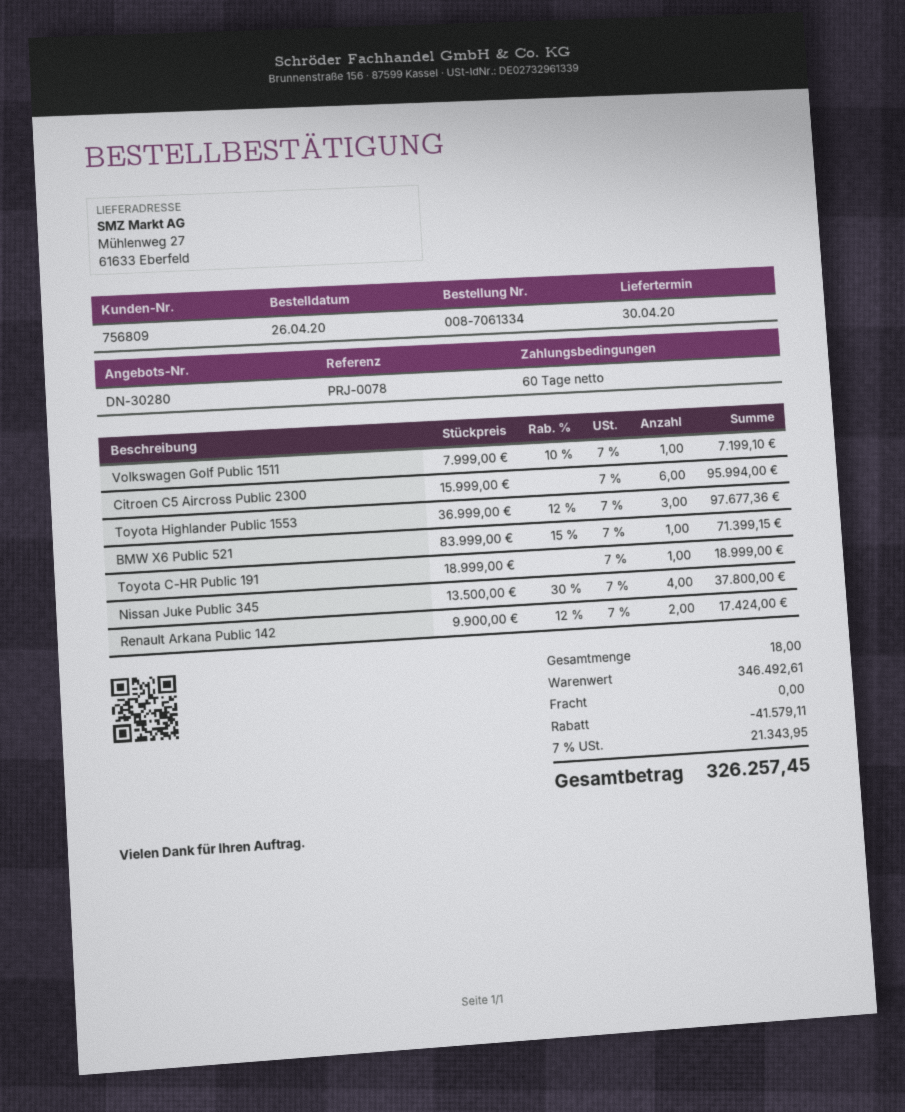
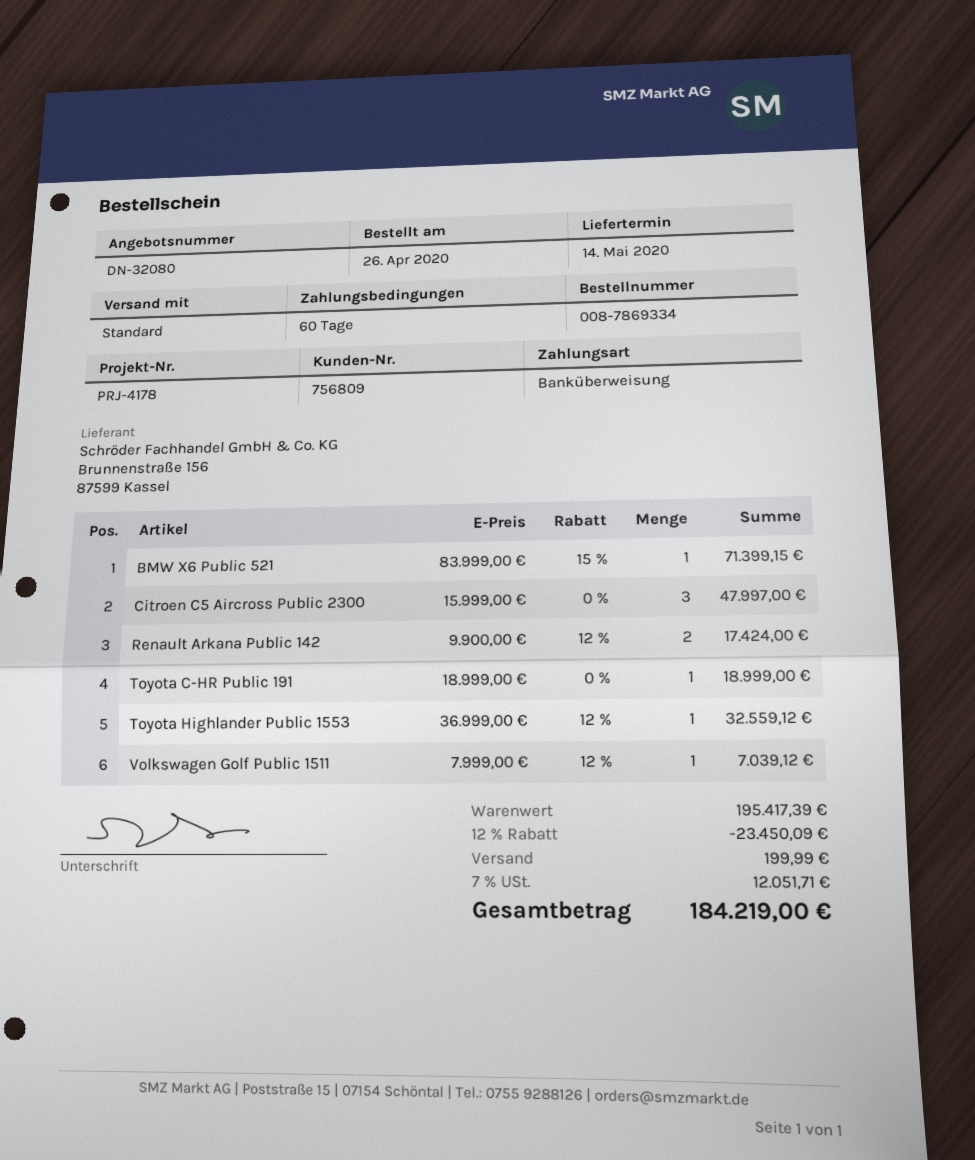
quote number: DN-30280 -> DN-32080
order number: 008-7061334 -> 008-7869334
delivery date: 2020-04-30 -> 2020-05-14
reference: PRJ-0078 -> PRJ-4178
Volkswagen Golf Public 1511: 1 x 7999.00 - 10% = 7199.10 -> 1 x 7999.00 - 12% = 7039.12
Citroen C5 Aircross Public 2300: 6 x 15999.00 = 95994.00 -> 3 x 15999.00 = 47997.00
Toyota Highlander Public 1553: 3 x 36999.00 - 12% = 97677.36 -> 1 x 36999.00 - 12% = 32559.12
Nissan Juke Public 345: 4 x 13500.00 - 30% = 37800.00 -> none
subtotal: 346492.61 -> 195417.39
discount: 41579.11 -> 23450.09
shipping: 0.00 -> 199.99
tax: 7% = 21343.95 -> 7% = 12051.71
total: 326257.45 -> 184219.00

